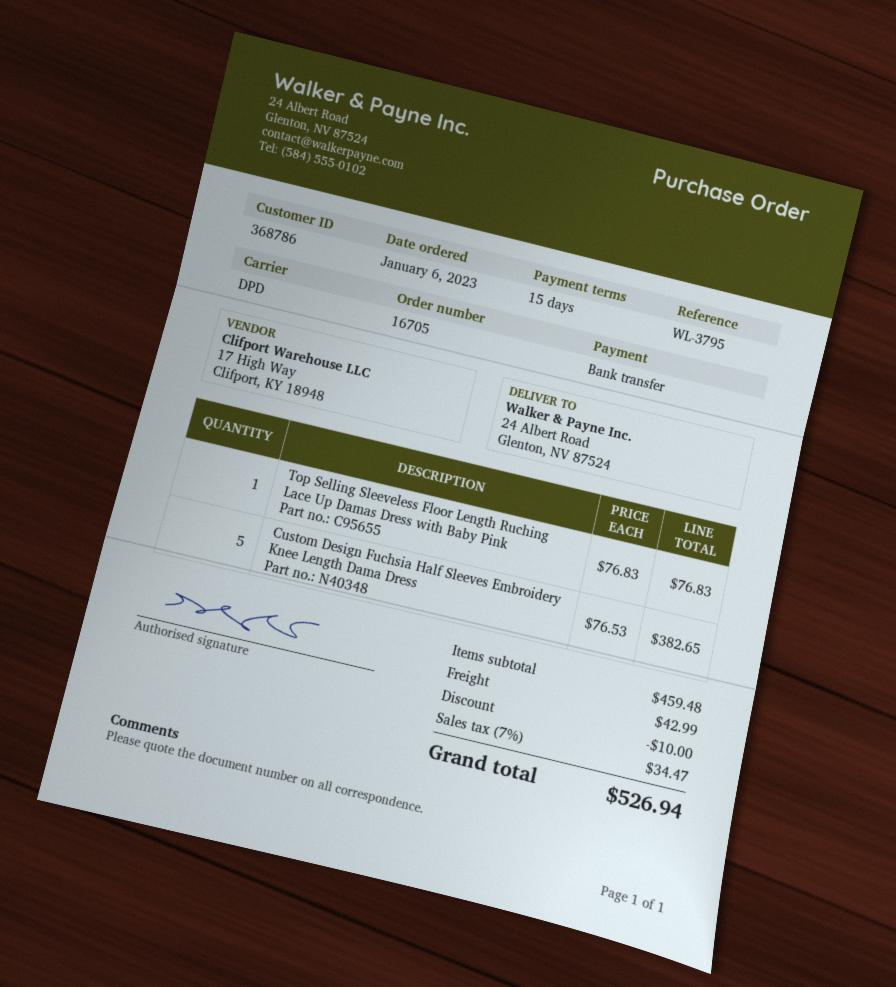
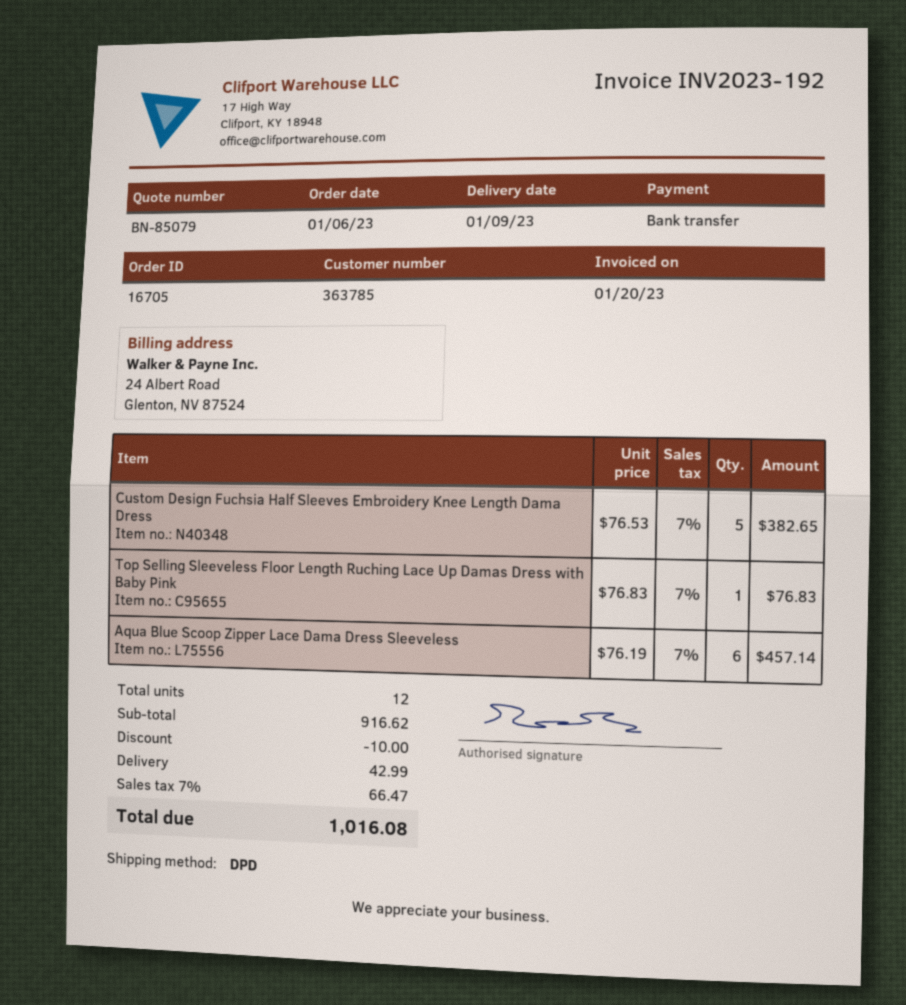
customer number: 368786 -> 363785
Aqua Blue Scoop Zipper Lace Dama Dress Sleeveless: none -> 6 x 76.19 = 457.14
subtotal: 459.48 -> 916.62
tax: 7% = 34.47 -> 7% = 66.47
total: 526.94 -> 1016.08

